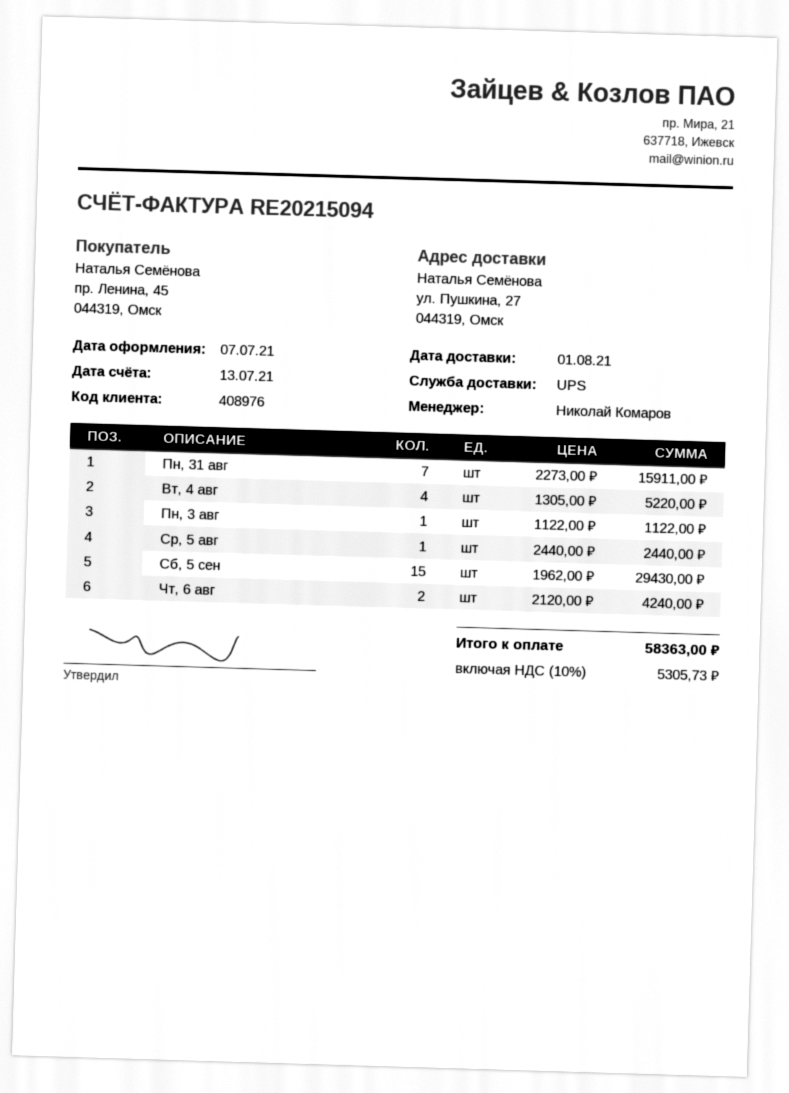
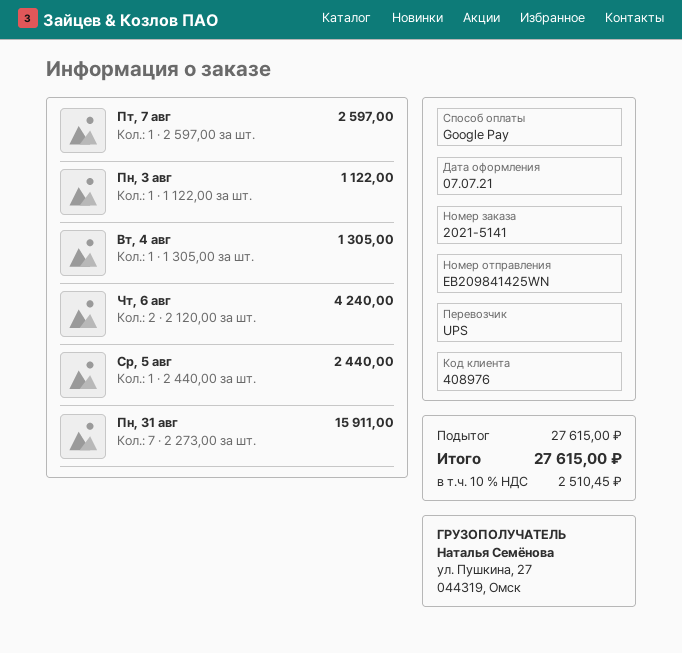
Вт, 4 авг: 4 x 1305.00 = 5220.00 -> 1 x 1305.00 = 1305.00
Сб, 5 сен: 15 x 1962.00 = 29430.00 -> none
Пт, 7 авг: none -> 1 x 2597.00 = 2597.00
tax: 10% = 5305.73 -> 10% = 2510.45
total: 58363.00 -> 27615.00

